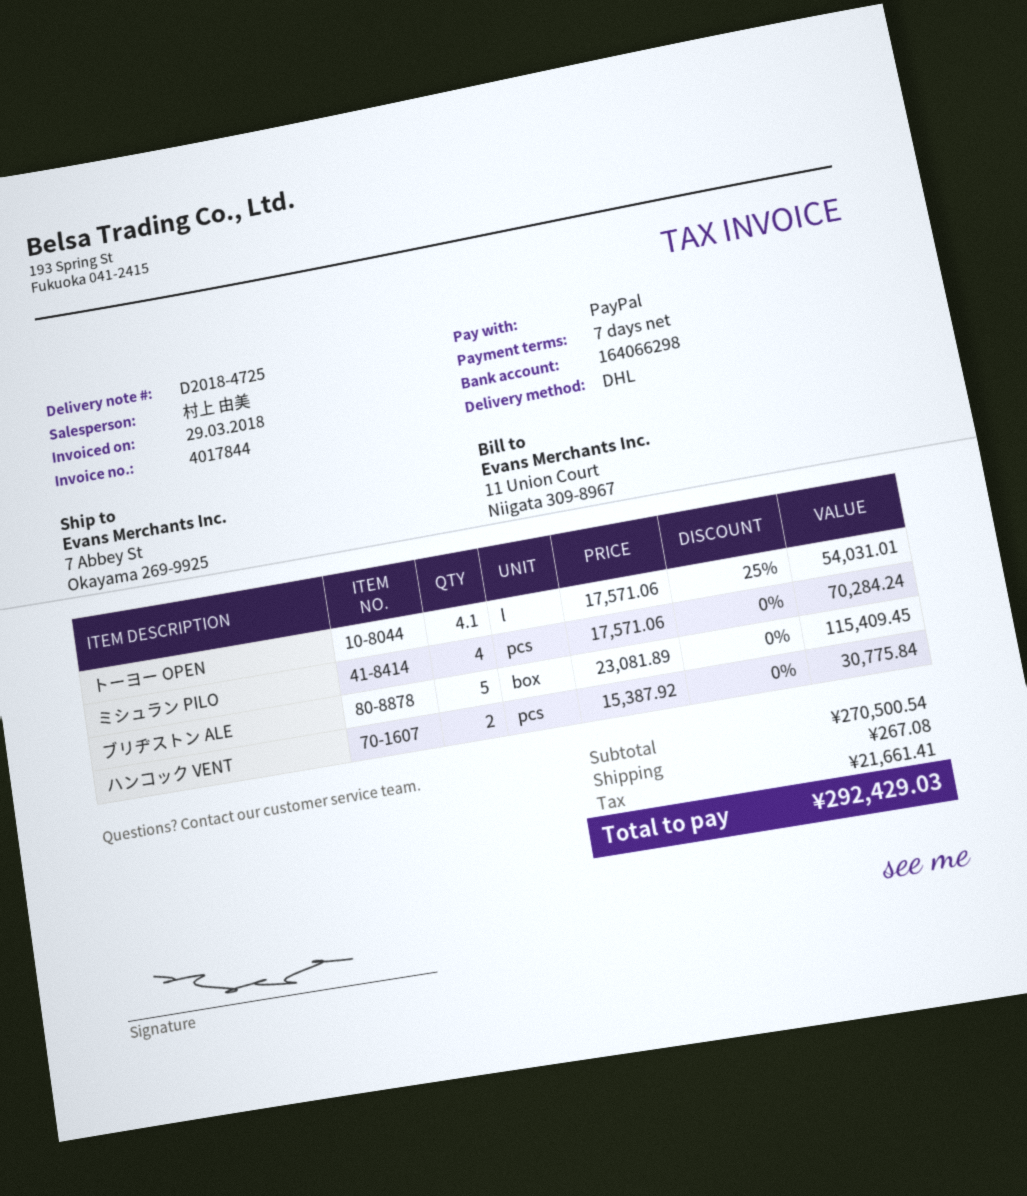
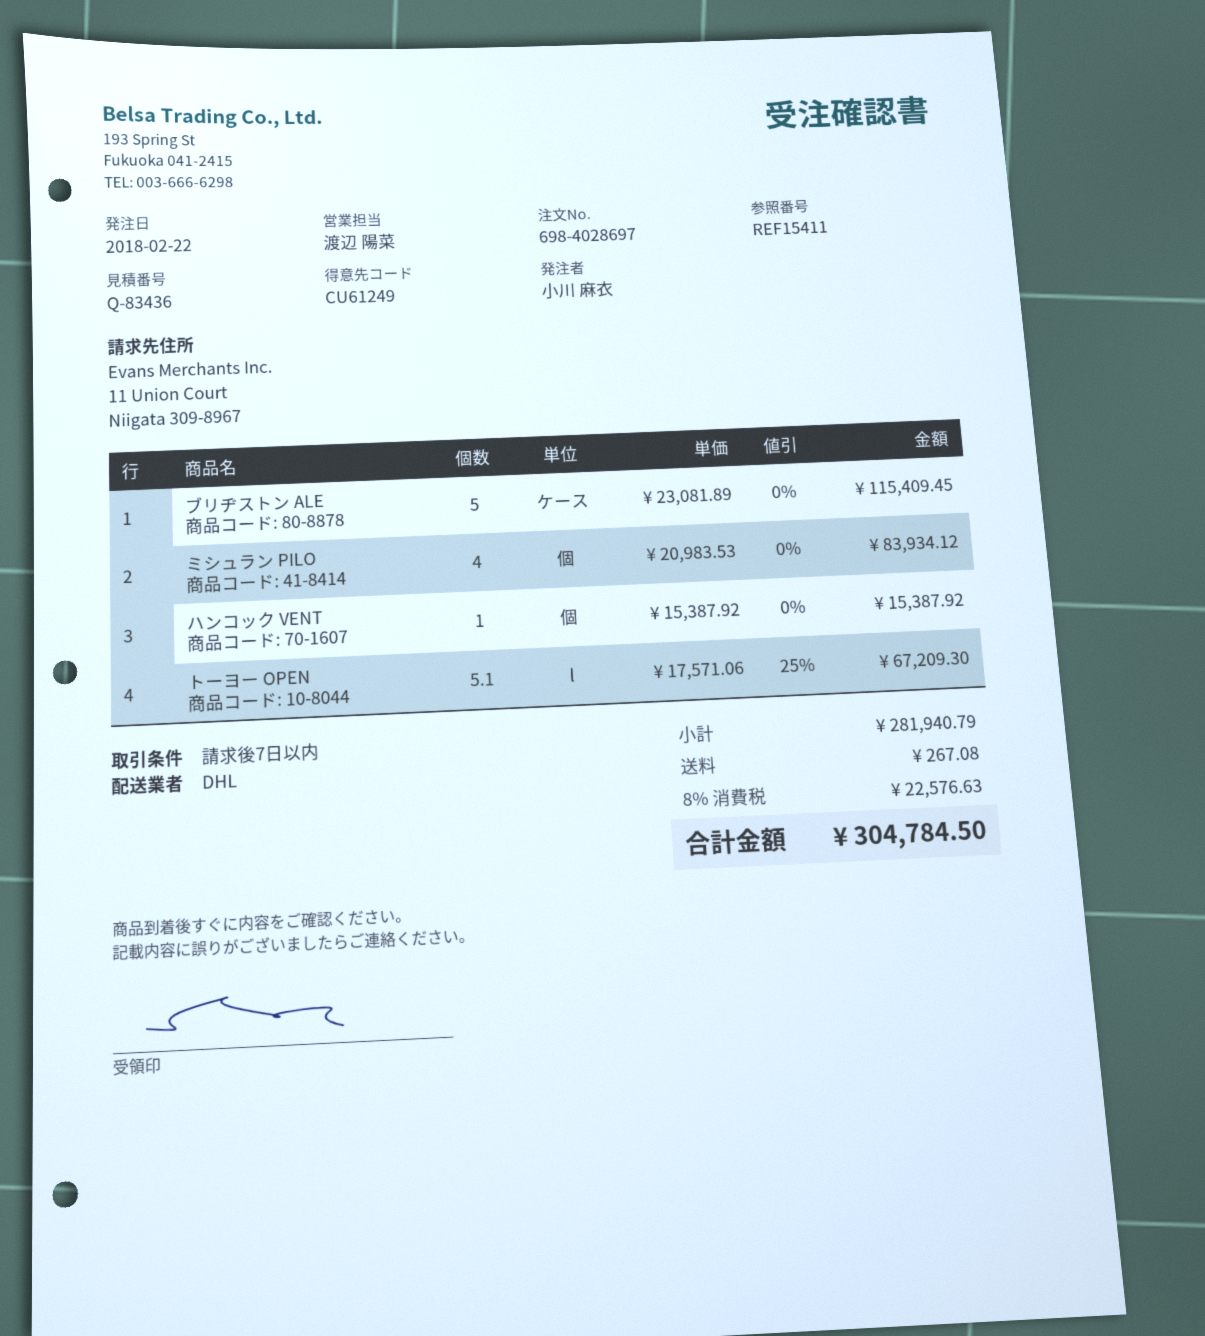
sales rep: 村上 由美 -> 渡辺 陽菜
トーヨー OPEN: 4.1 x 17571.06 - 25% = 54031.01 -> 5.1 x 17571.06 - 25% = 67209.30
ミシュラン PILO: 4 x 17571.06 = 70284.24 -> 4 x 20983.53 = 83934.12
ハンコック VENT: 2 x 15387.92 = 30775.84 -> 1 x 15387.92 = 15387.92
subtotal: 270500.54 -> 281940.79
tax: 21661.41 -> 22576.63
total: 292429.03 -> 304784.50

